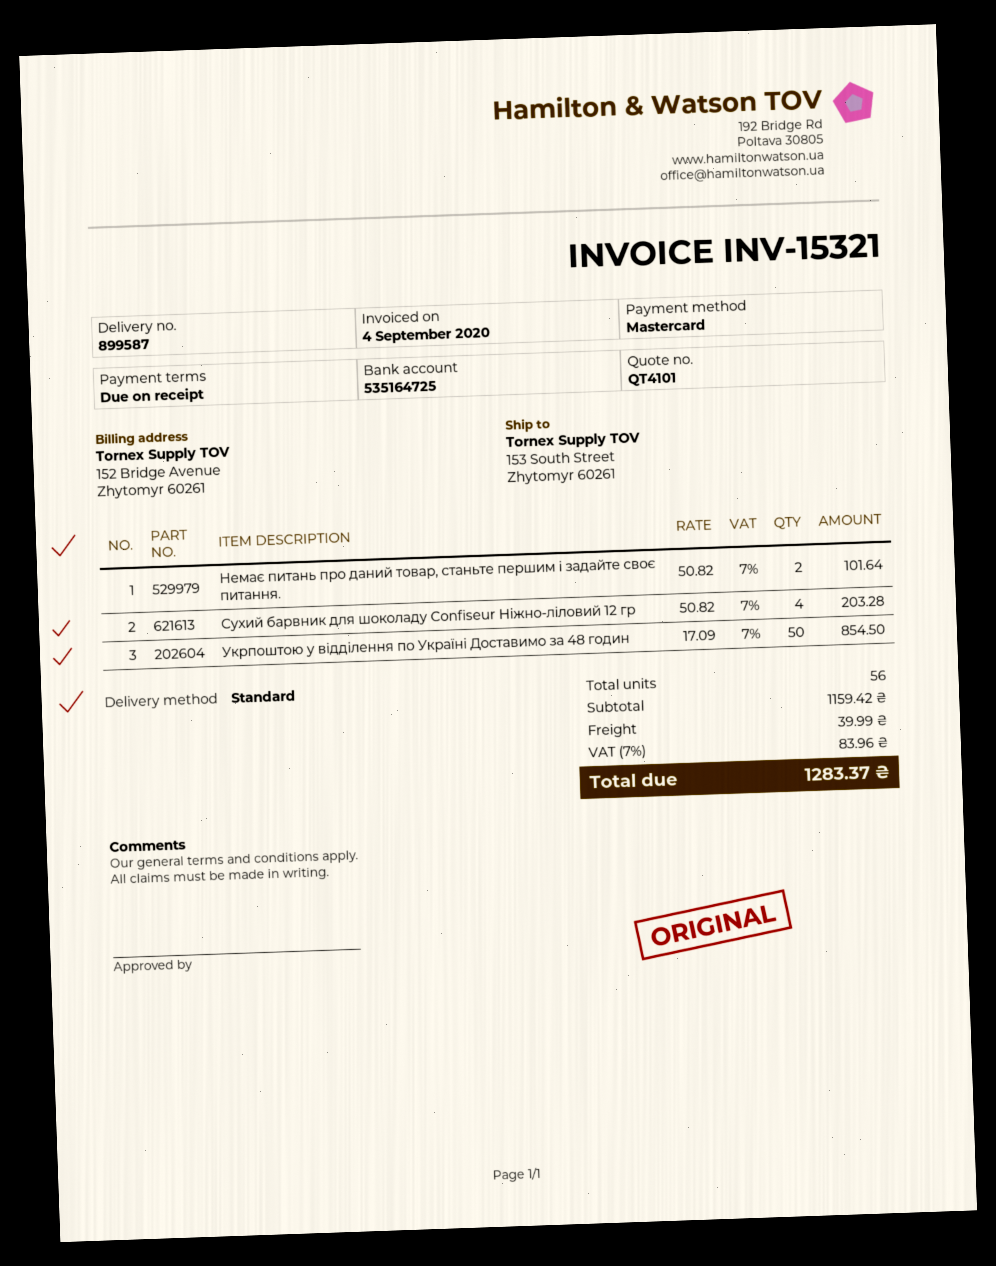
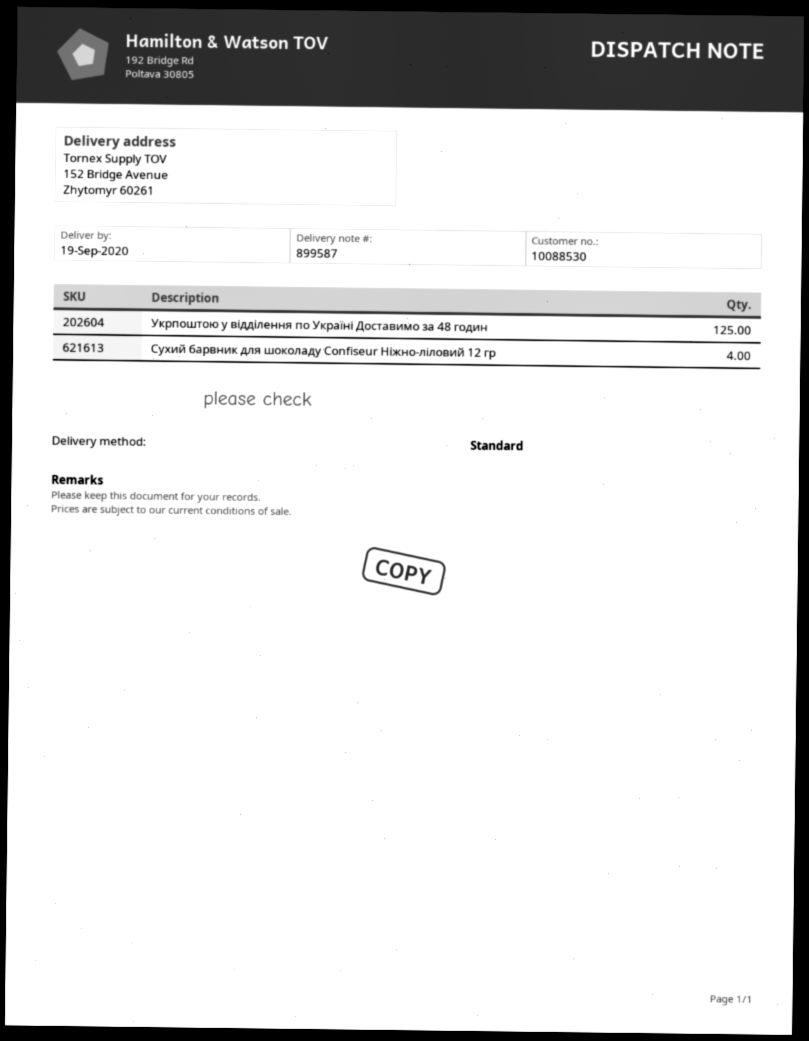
ship to: 153 South Street, Zhytomyr 60261 -> 152 Bridge Avenue, Zhytomyr 60261
Немає питань про даний товар, станьте першим і задайте своє питання.: 2 -> none
Укрпоштою у відділення по Україні Доставимо за 48 годин: 50 -> 125

